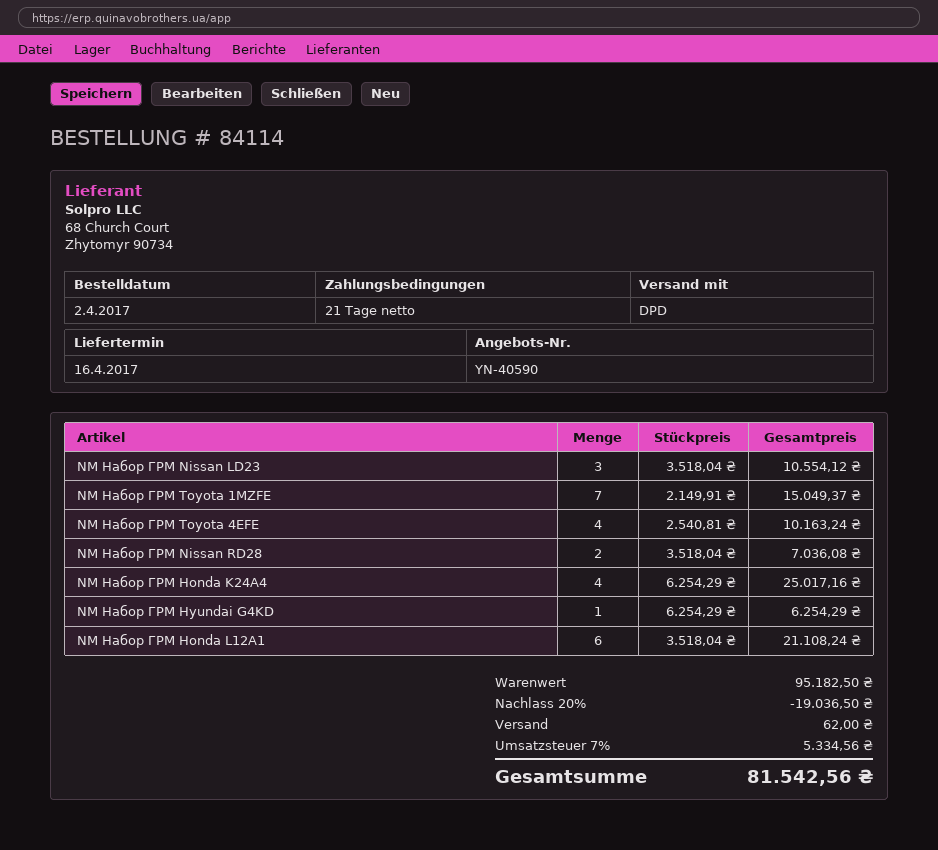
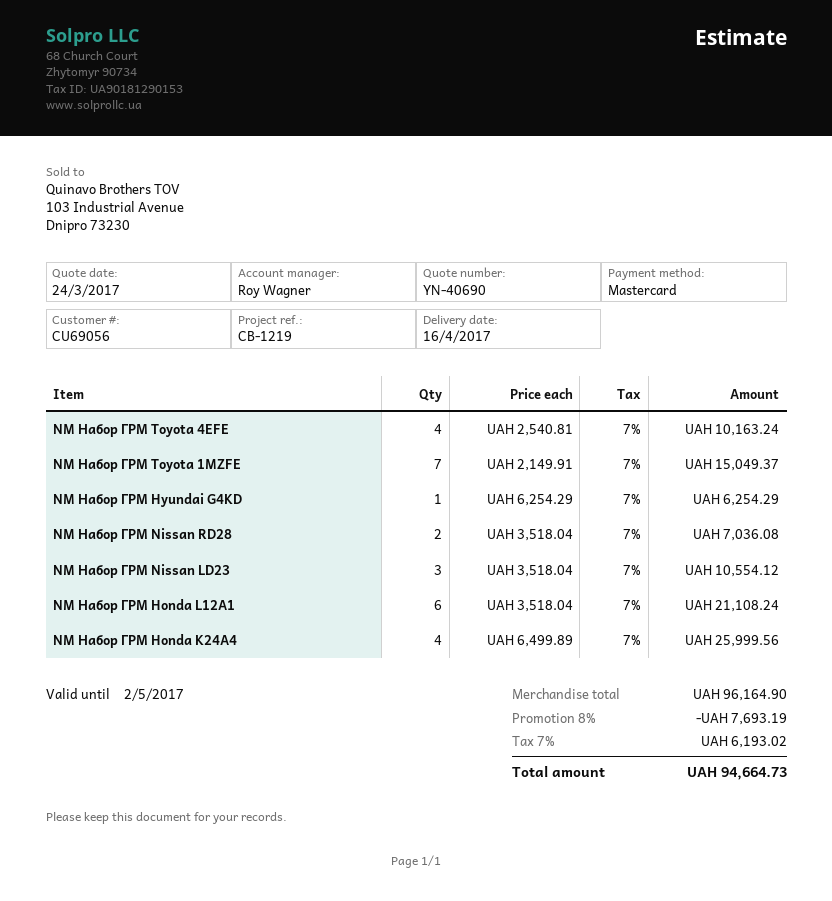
quote number: YN-40590 -> YN-40690
NM Набор ГРМ Honda K24A4: 4 x 6254.29 = 25017.16 -> 4 x 6499.89 = 25999.56
subtotal: 95182.50 -> 96164.90
discount: 20% = 19036.50 -> 8% = 7693.19
shipping: 62.00 -> none
tax: 7% = 5334.56 -> 7% = 6193.02
total: 81542.56 -> 94664.73

